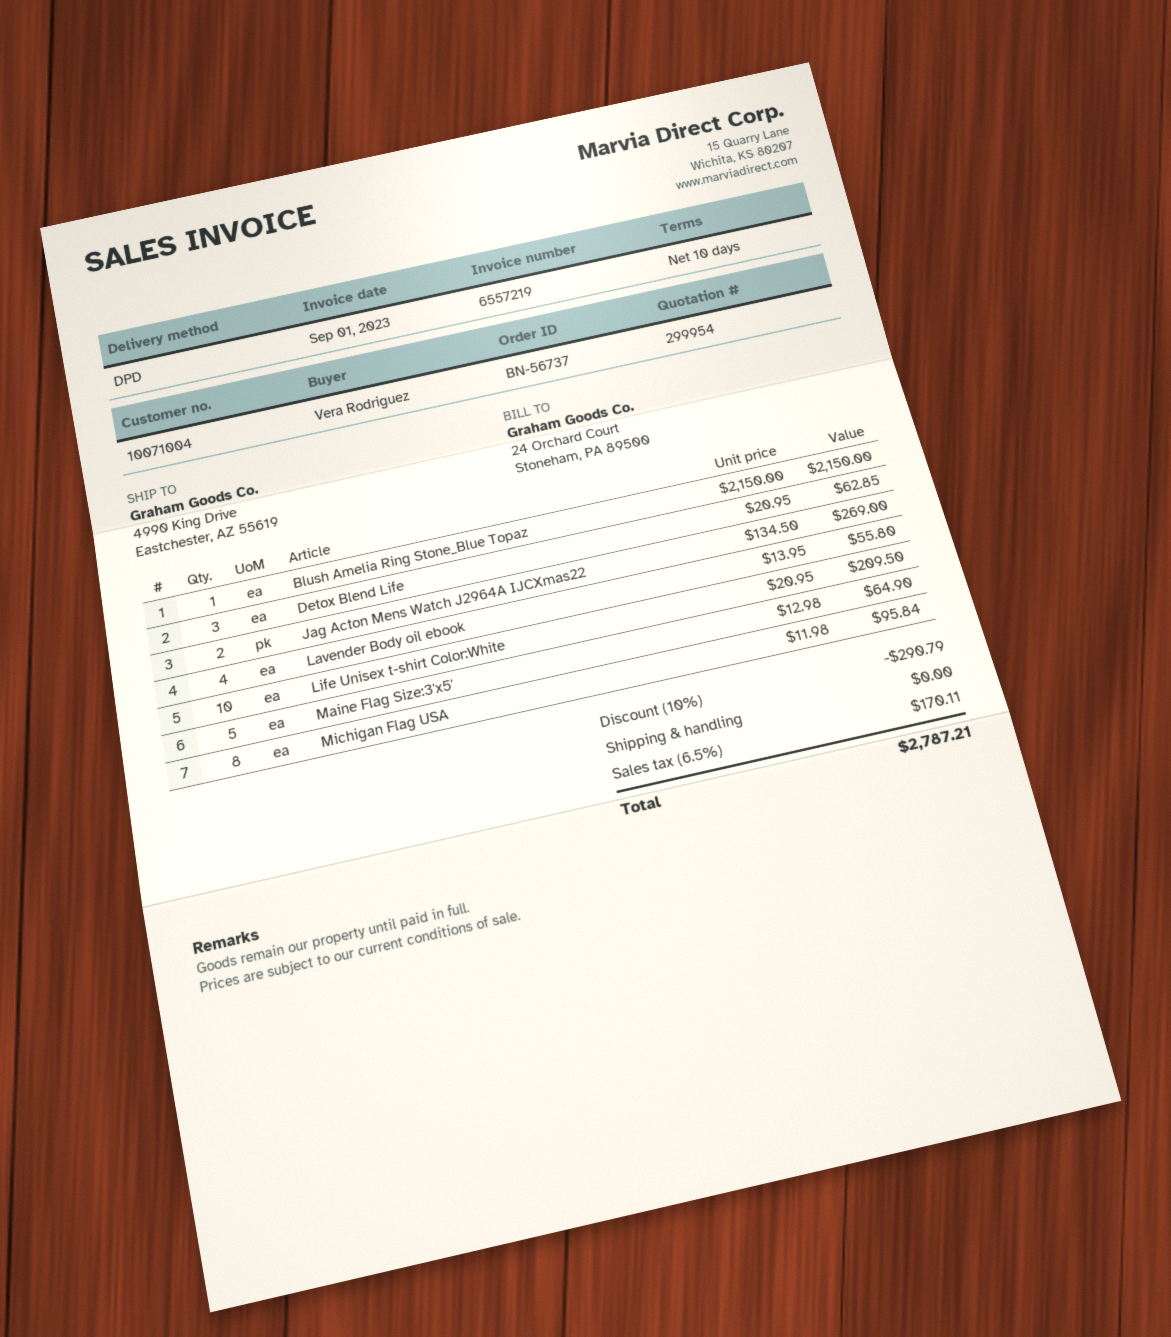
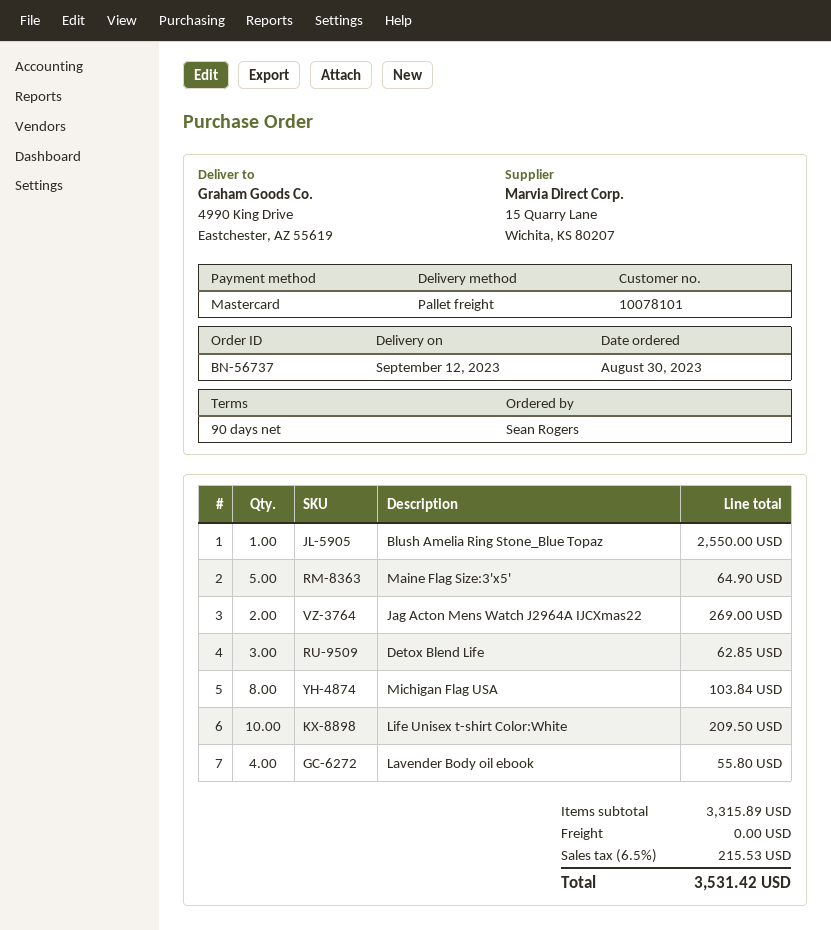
payment terms: 10 days -> 90 days
customer number: 10071004 -> 10078101
ordered by: Vera Rodriguez -> Sean Rogers
shipping method: DPD -> pallet freight
Blush Amelia Ring Stone_Blue Topaz: 1 for 2150.00 -> 1 for 2550.00
Michigan Flag USA: 8 for 95.84 -> 8 for 103.84
discount: 10% = 290.79 -> none
tax: 6.5% = 170.11 -> 6.5% = 215.53
total: 2787.21 -> 3531.42

